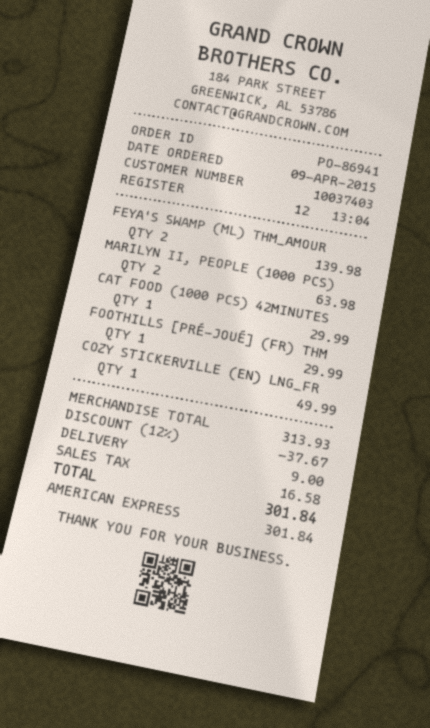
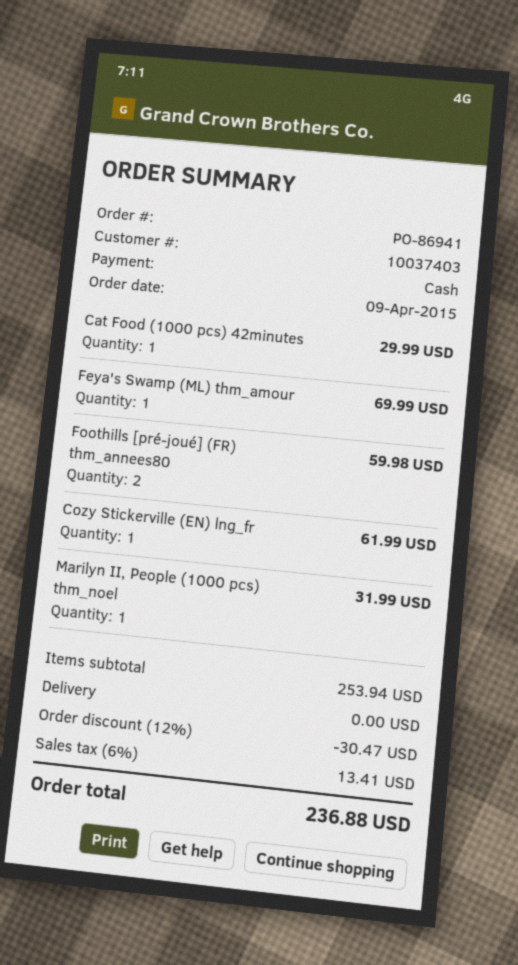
payment method: American Express -> cash
FEYA'S SWAMP (ML) THM_AMOUR: 2 for 139.98 -> 1 for 69.99
MARILYN II, PEOPLE (1000 PCS): 2 for 63.98 -> 1 for 31.99
FOOTHILLS [PRÉ-JOUÉ] (FR) THM: 1 for 29.99 -> 2 for 59.98
COZY STICKERVILLE (EN) LNG_FR: 1 for 49.99 -> 1 for 61.99
subtotal: 313.93 -> 253.94
discount: 12% = 37.67 -> 12% = 30.47
shipping: 9.00 -> 0.00
tax: 16.58 -> 13.41
total: 301.84 -> 236.88

